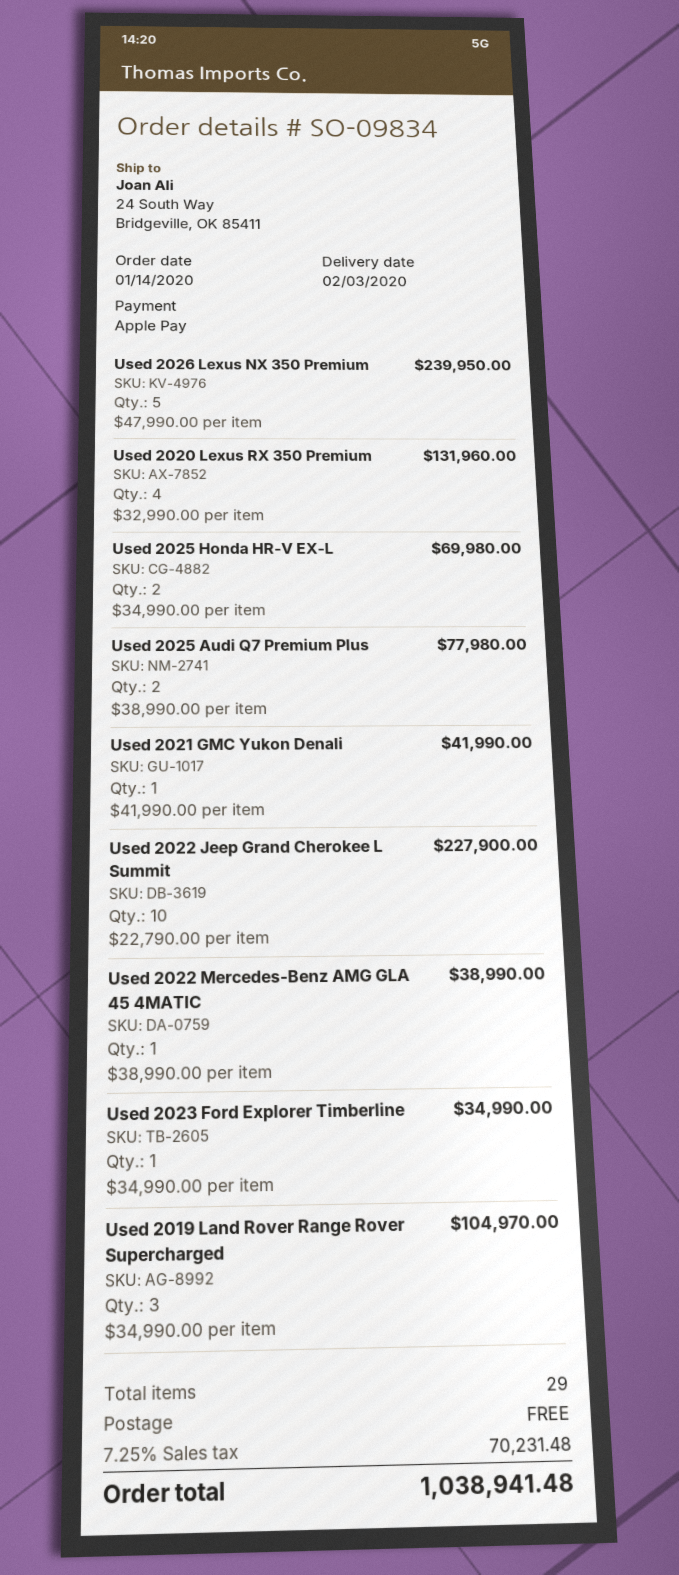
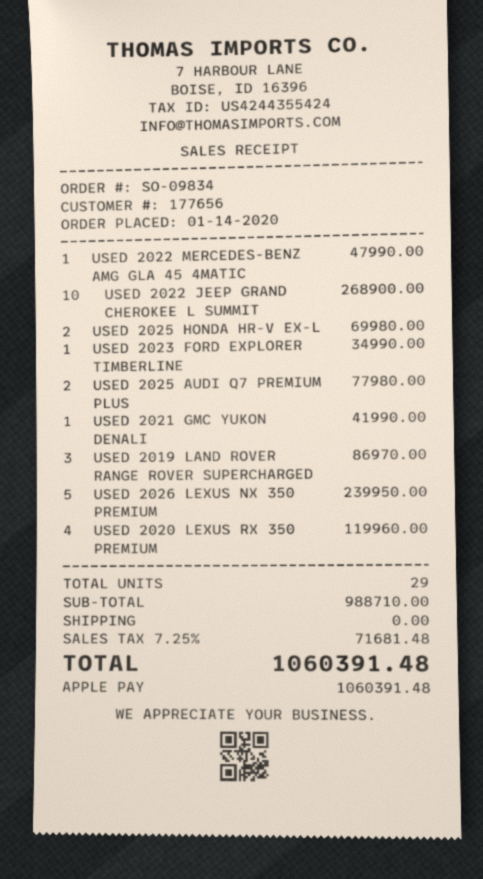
Used 2020 Lexus RX 350 Premium: 4 for 131960.00 -> 4 for 119960.00
Used 2022 Jeep Grand Cherokee L Summit: 10 for 227900.00 -> 10 for 268900.00
Used 2022 Mercedes-Benz AMG GLA 45 4MATIC: 1 for 38990.00 -> 1 for 47990.00
Used 2019 Land Rover Range Rover Supercharged: 3 for 104970.00 -> 3 for 86970.00
tax: 7.25% = 70231.48 -> 7.25% = 71681.48
total: 1038941.48 -> 1060391.48

